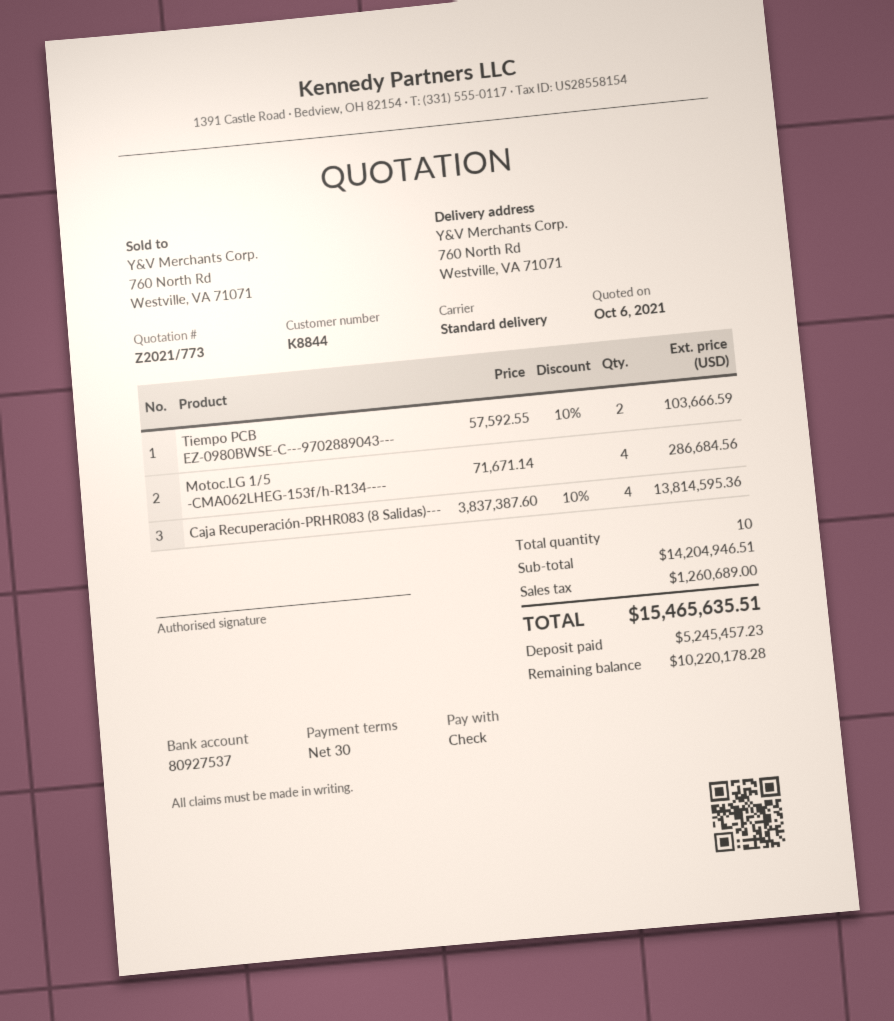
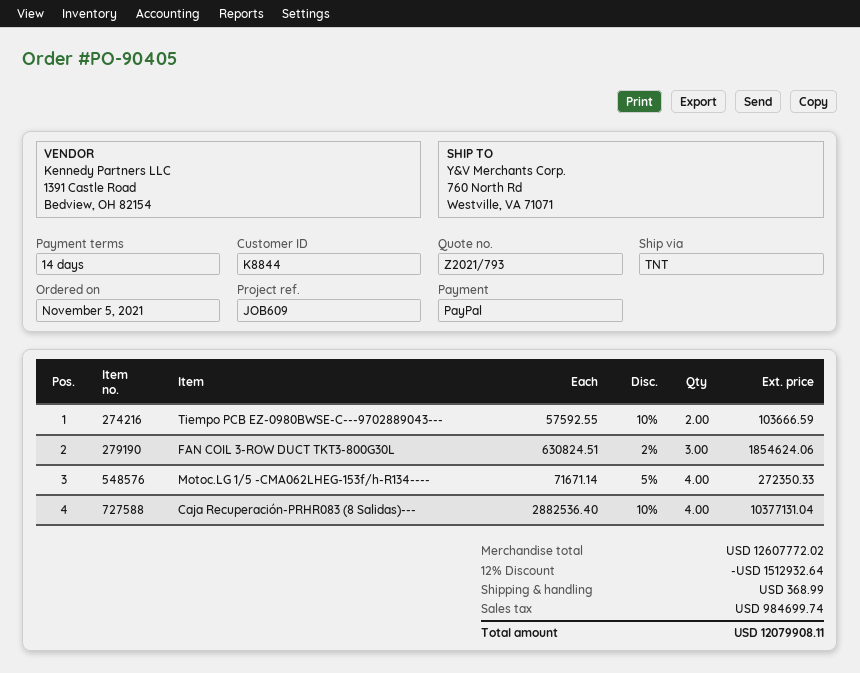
quote number: Z2021/773 -> Z2021/793
payment terms: 30 days -> 14 days
payment method: cheque -> PayPal
shipping method: standard -> TNT
Motoc.LG 1/5 -CMA062LHEG-153f/h-R134----: 4 x 71671.14 = 286684.56 -> 4 x 71671.14 - 5% = 272350.33
Caja Recuperación-PRHR083 (8 Salidas)---: 4 x 3837387.60 - 10% = 13814595.36 -> 4 x 2882536.40 - 10% = 10377131.04
FAN COIL 3-ROW DUCT TKT3-800G30L: none -> 3 x 630824.51 - 2% = 1854624.06
subtotal: 14204946.51 -> 12607772.02
discount: none -> 12% = 1512932.64
shipping: none -> 368.99
tax: 1260689.00 -> 984699.74
total: 15465635.51 -> 12079908.11

